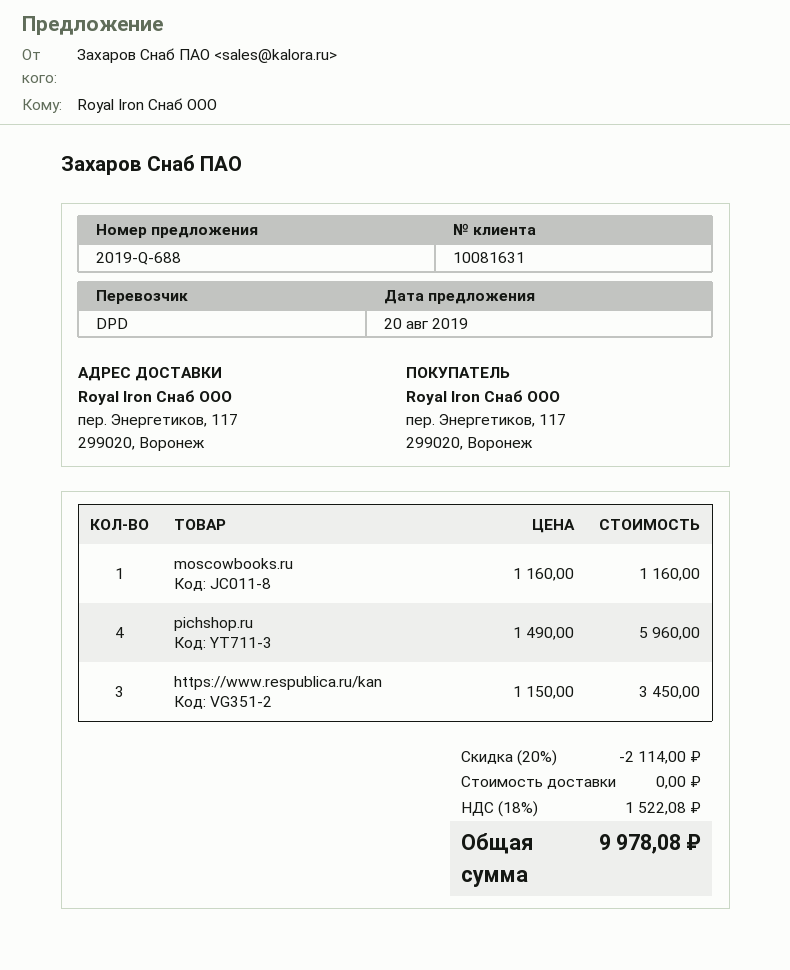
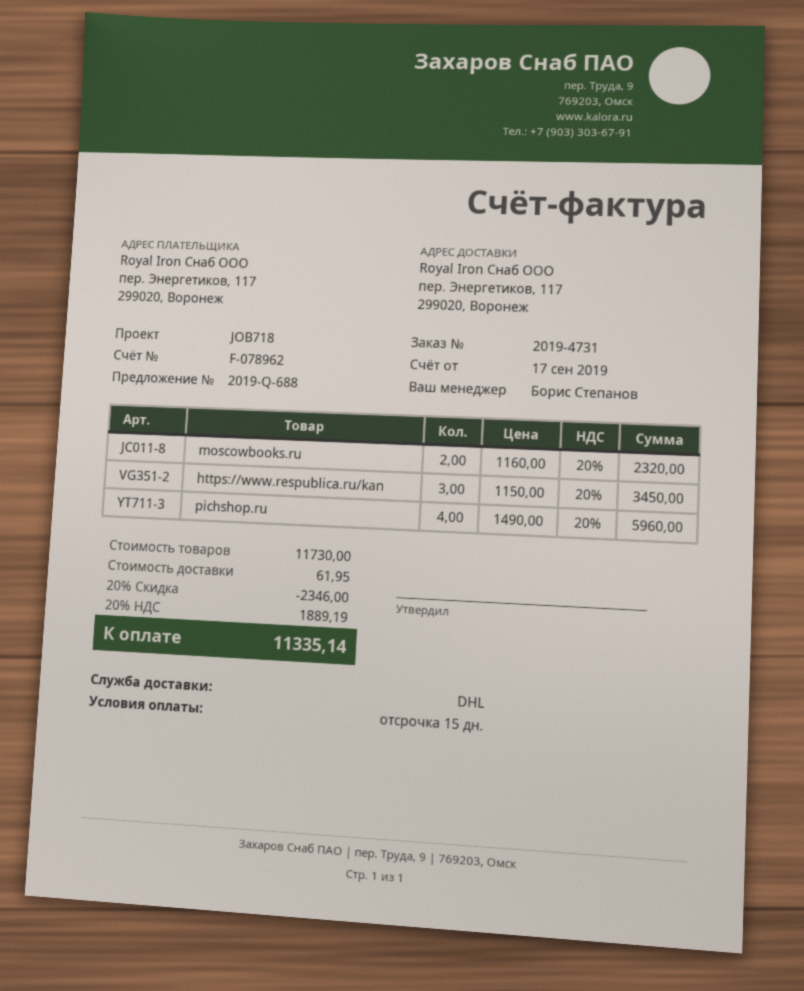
shipping method: DPD -> DHL
moscowbooks.ru: 1 x 1160.00 = 1160.00 -> 2 x 1160.00 = 2320.00
discount: 20% = 2114.00 -> 20% = 2346.00
shipping: 0.00 -> 61.95
tax: 18% = 1522.08 -> 20% = 1889.19
total: 9978.08 -> 11335.14

